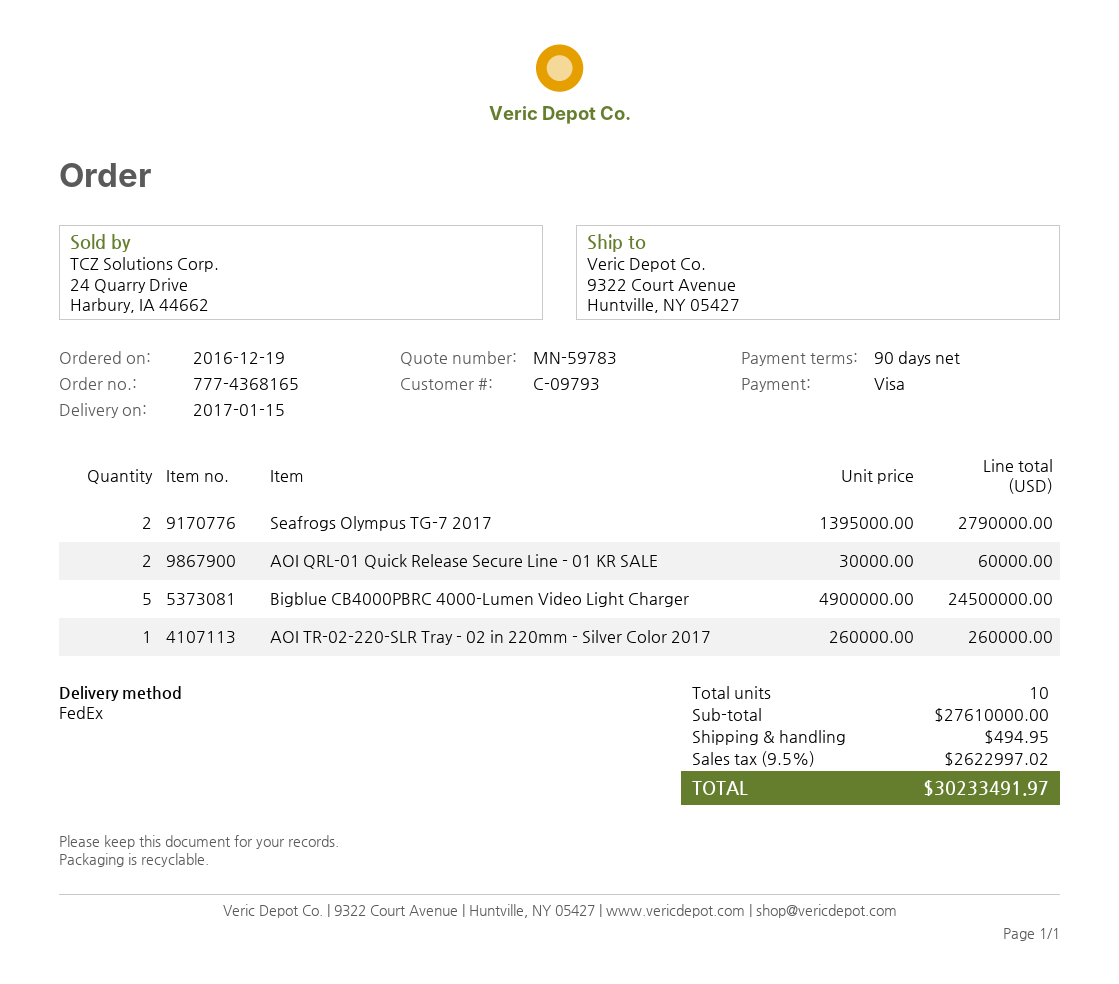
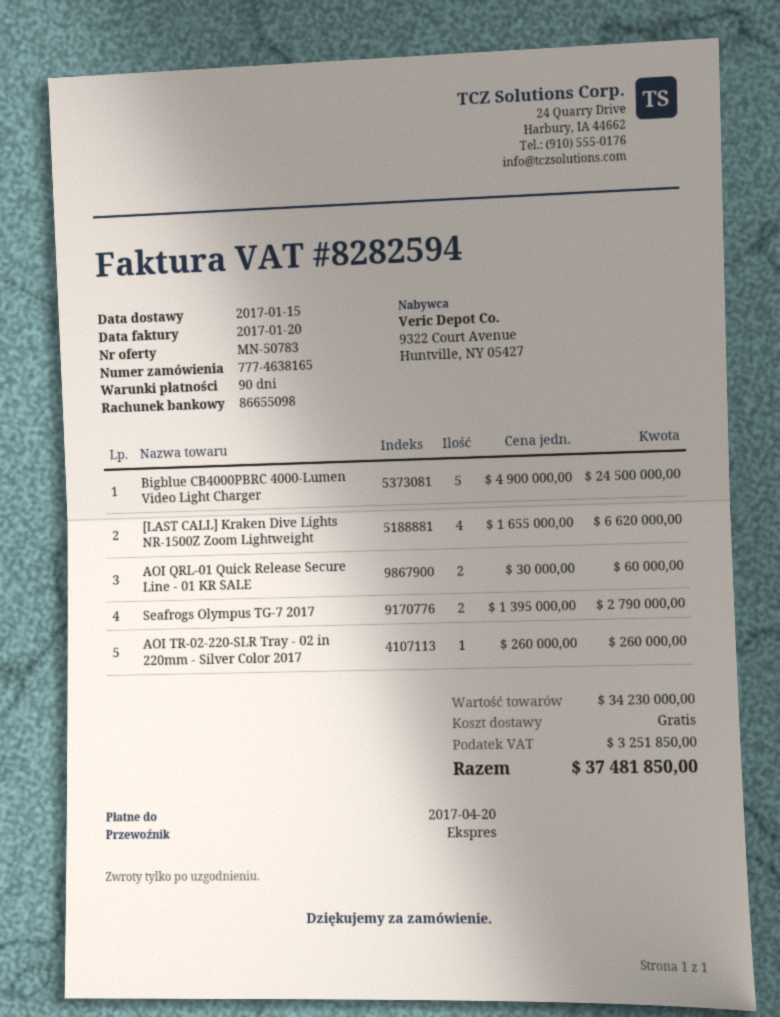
quote number: MN-59783 -> MN-50783
order number: 777-4368165 -> 777-4638165
shipping method: FedEx -> express
[LAST CALL] Kraken Dive Lights NR-1500Z Zoom Lightweight: none -> 4 x 1655000.00 = 6620000.00
subtotal: 27610000.00 -> 34230000.00
shipping: 494.95 -> 0.00
tax: 2622997.02 -> 3251850.00
total: 30233491.97 -> 37481850.00

